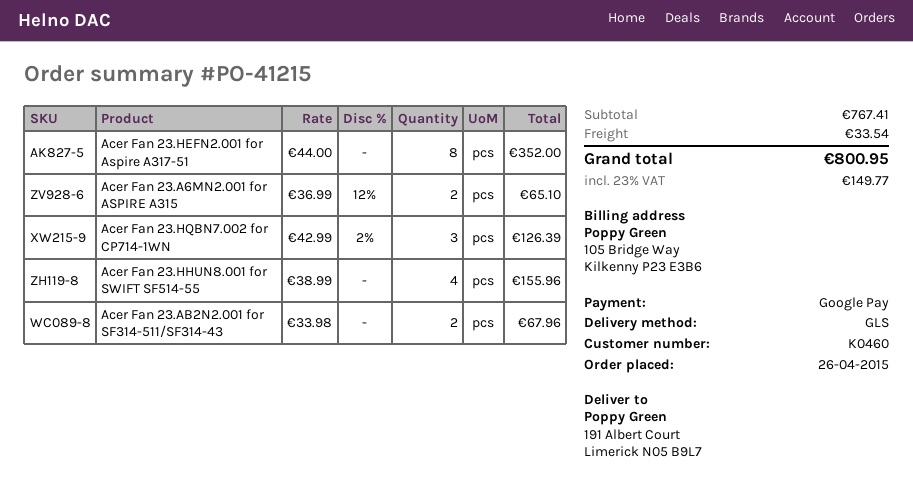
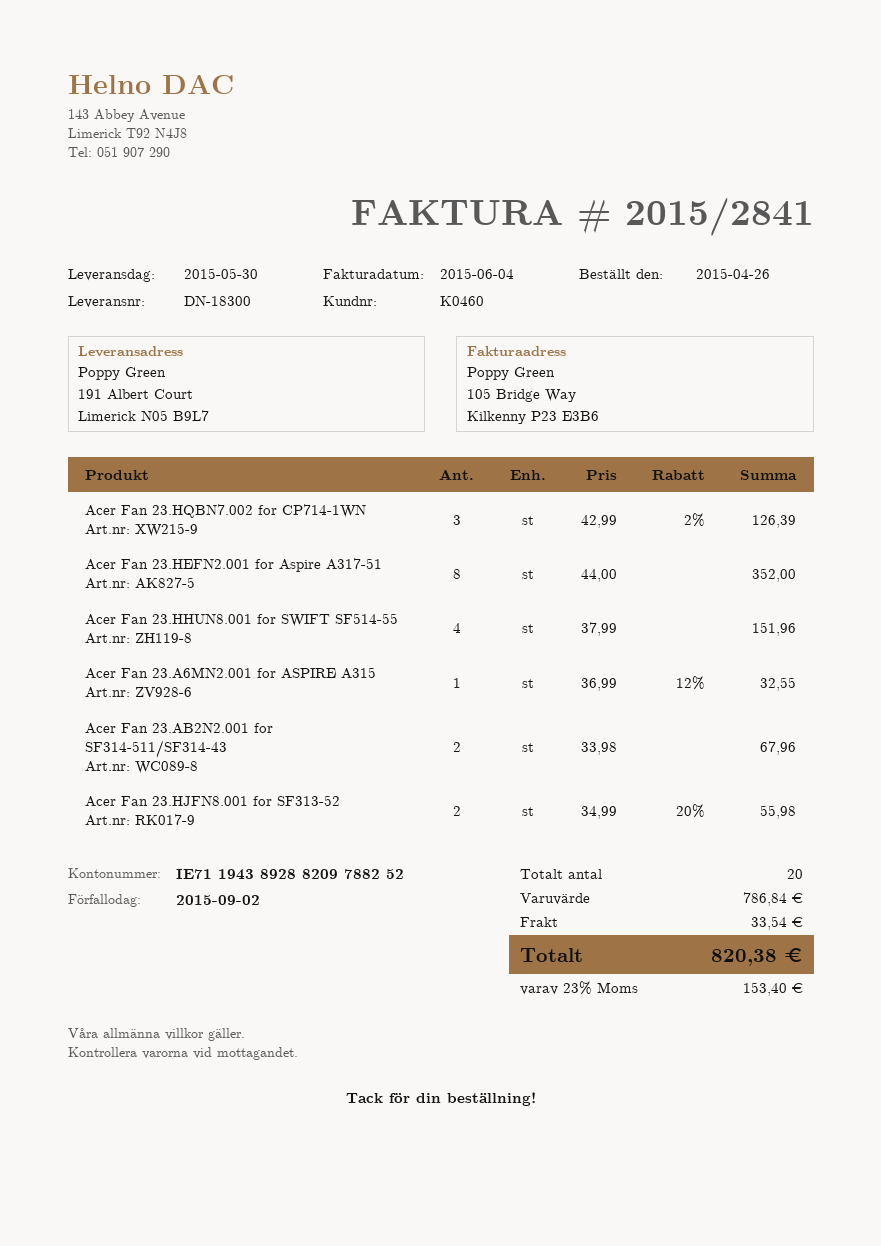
Acer Fan 23.A6MN2.001 for ASPIRE A315: 2 x 36.99 - 12% = 65.10 -> 1 x 36.99 - 12% = 32.55
Acer Fan 23.HHUN8.001 for SWIFT SF514-55: 4 x 38.99 = 155.96 -> 4 x 37.99 = 151.96
Acer Fan 23.HJFN8.001 for SF313-52: none -> 2 x 34.99 - 20% = 55.98
subtotal: 767.41 -> 786.84
tax: 23% = 149.77 -> 23% = 153.40
total: 800.95 -> 820.38

